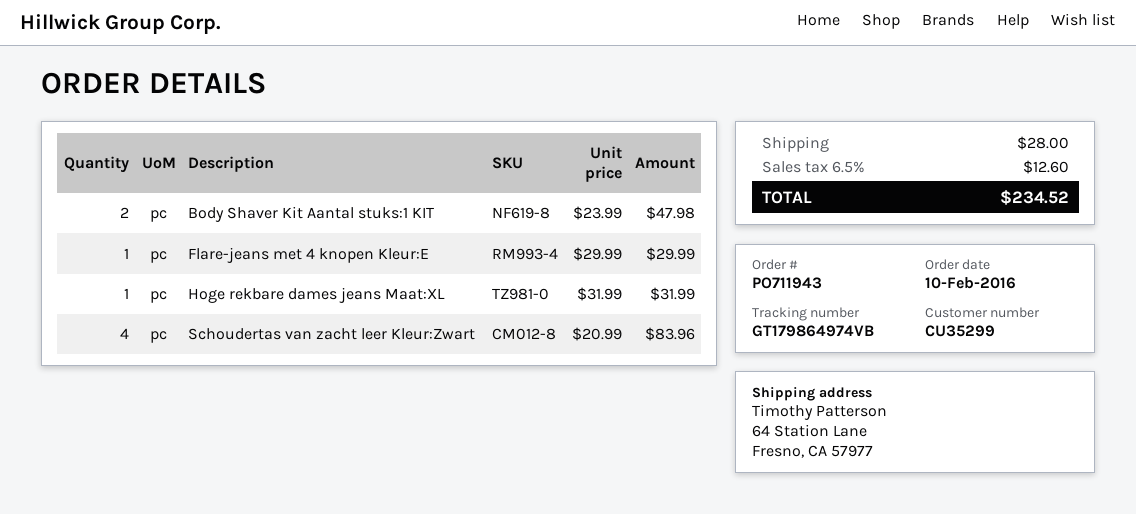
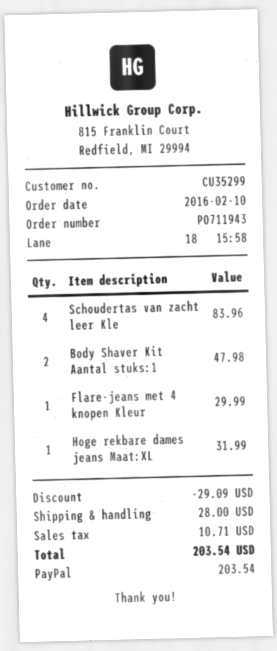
discount: none -> 29.09
tax: 12.60 -> 10.71
total: 234.52 -> 203.54

